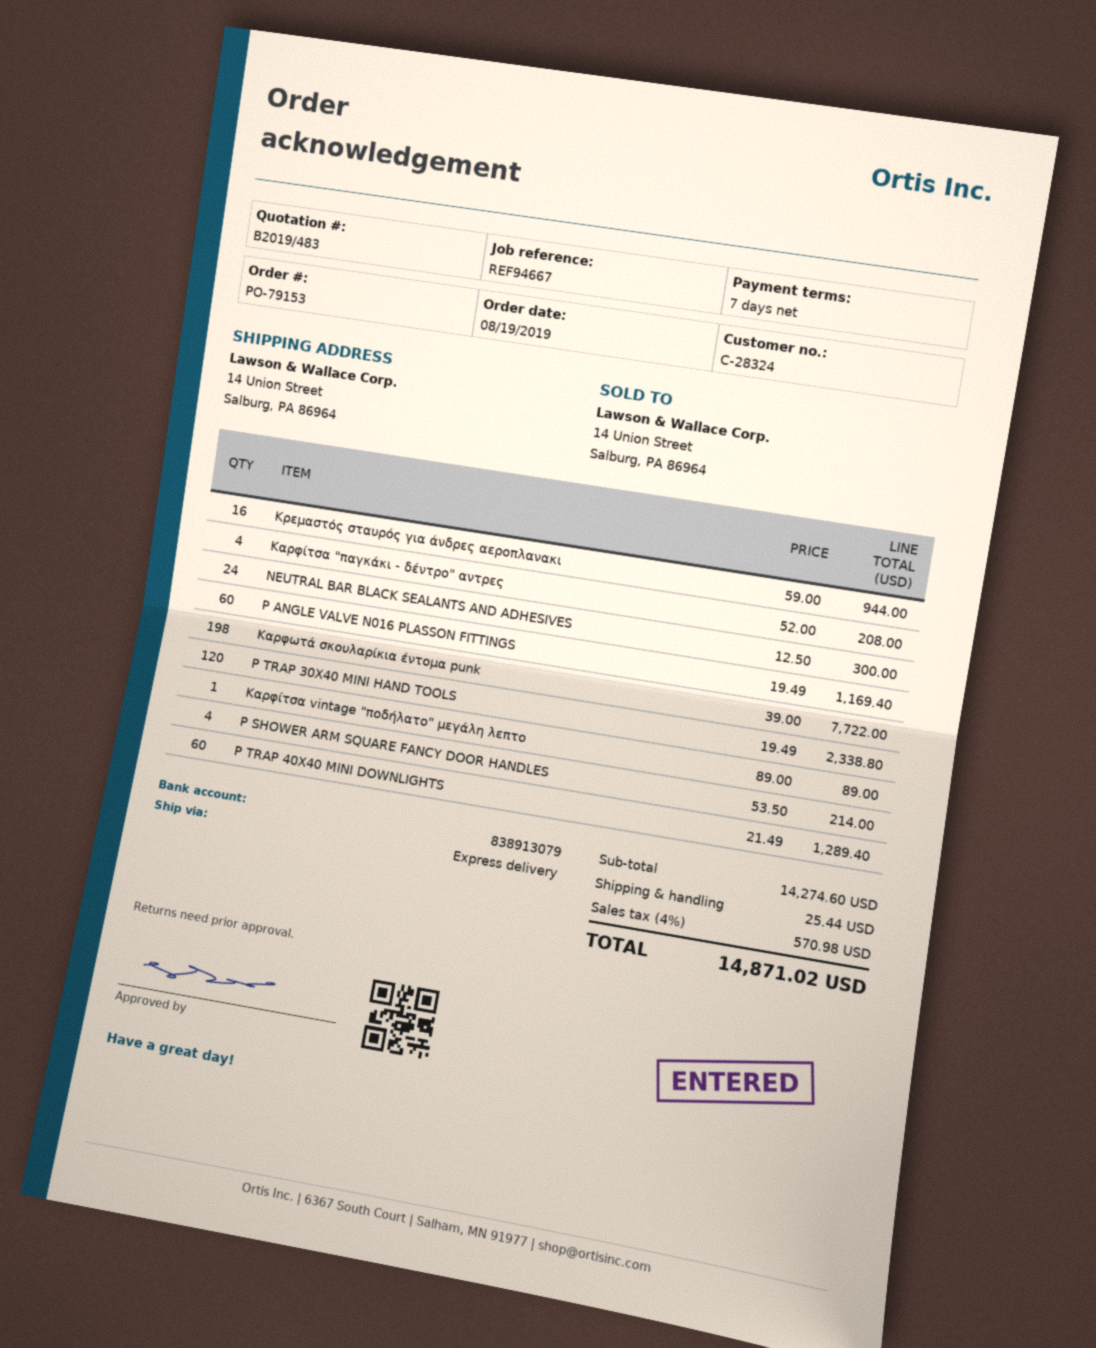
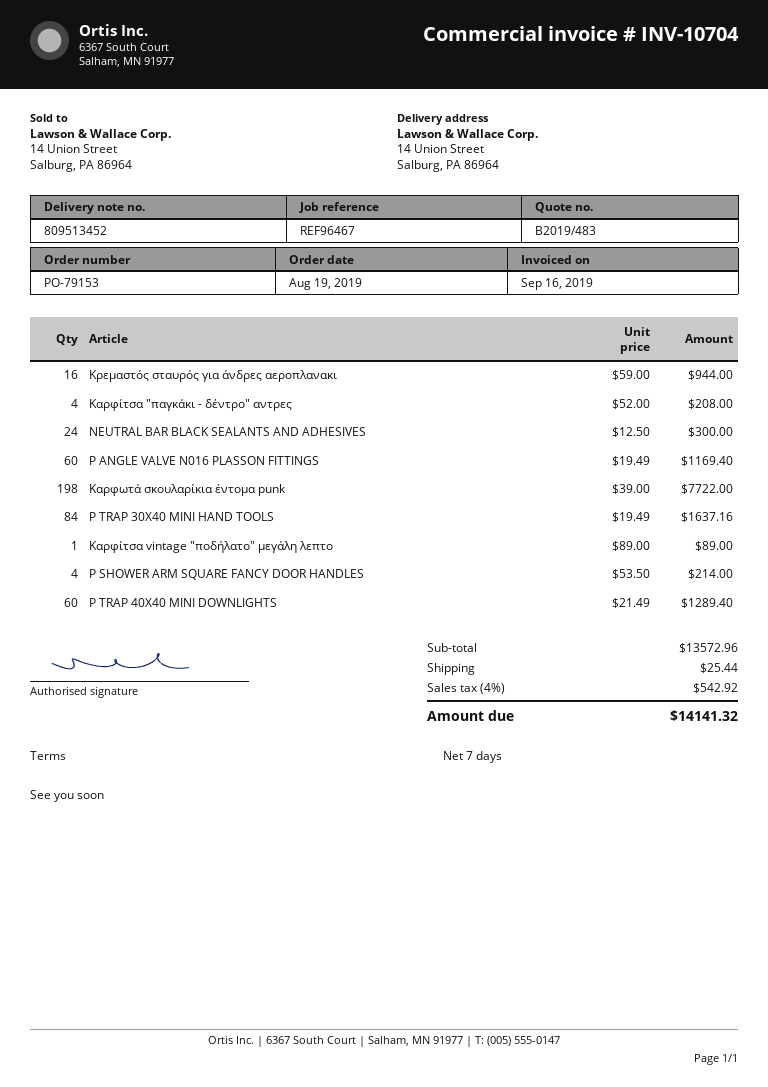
reference: REF94667 -> REF96467
P TRAP 30X40 MINI HAND TOOLS: 120 x 19.49 = 2338.80 -> 84 x 19.49 = 1637.16
subtotal: 14274.60 -> 13572.96
tax: 4% = 570.98 -> 4% = 542.92
total: 14871.02 -> 14141.32

